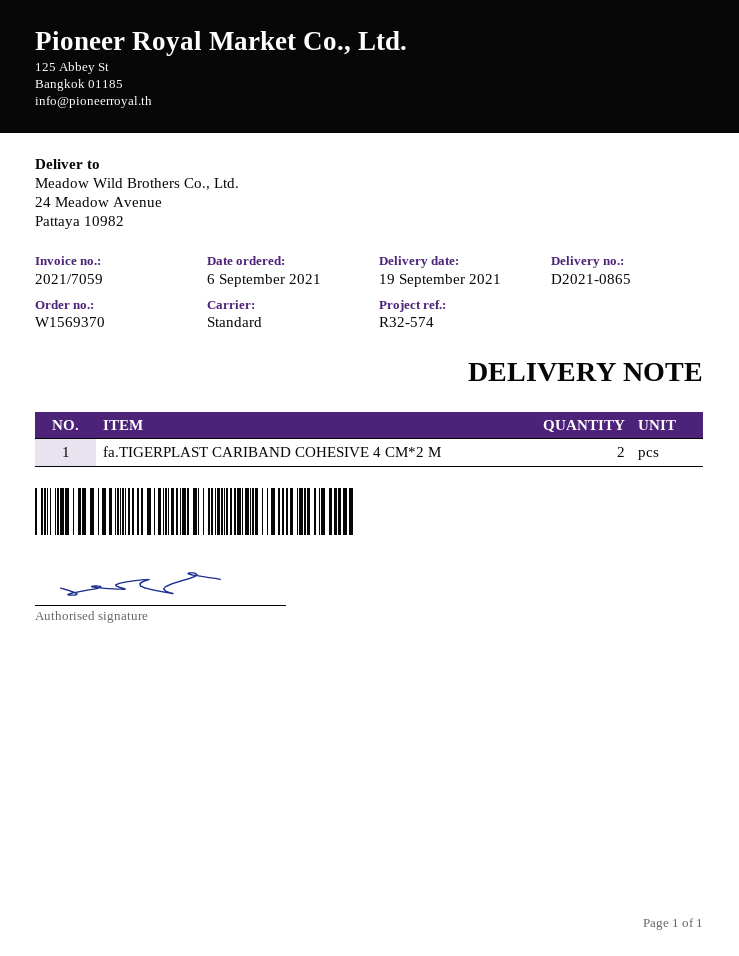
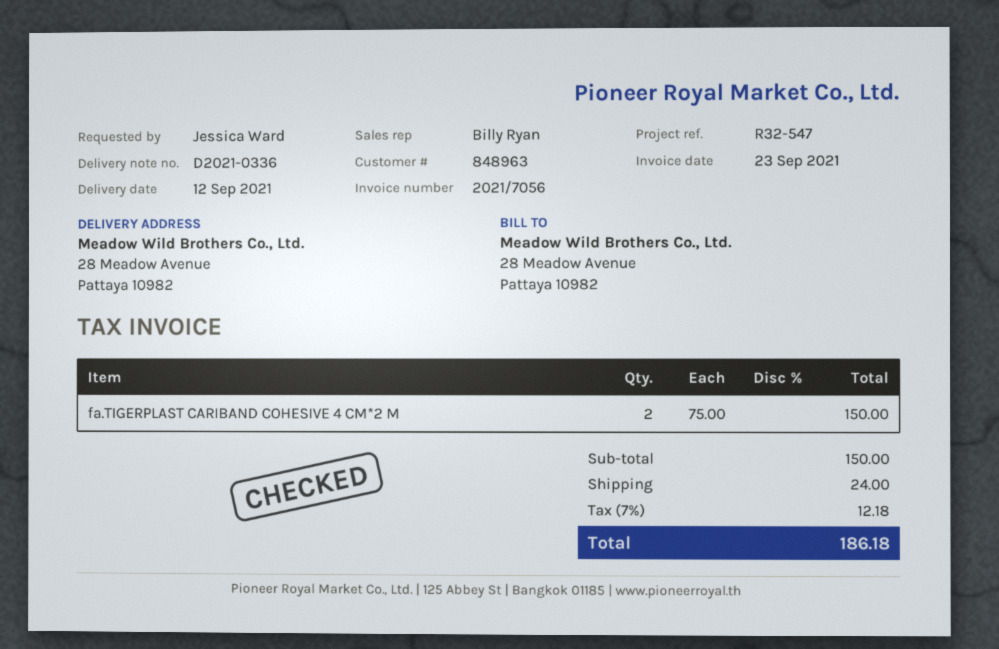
delivery note number: D2021-0865 -> D2021-0336
delivery date: 2021-09-19 -> 2021-09-12
invoice number: 2021/7059 -> 2021/7056
reference: R32-574 -> R32-547
ship to: 24 Meadow Avenue, Pattaya 10982 -> 28 Meadow Avenue, Pattaya 10982

